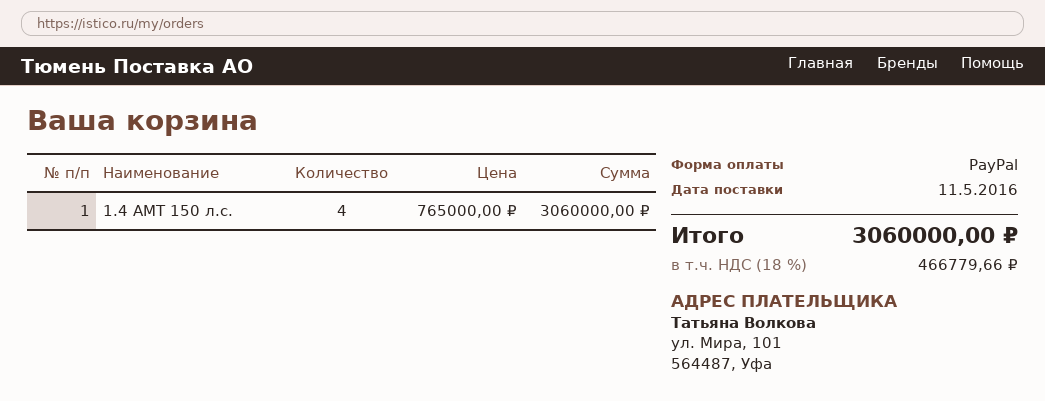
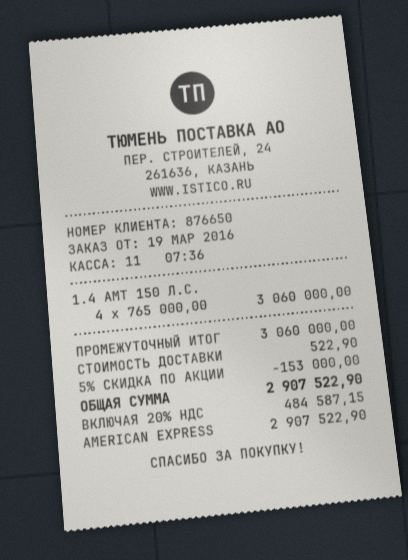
payment method: PayPal -> American Express
discount: none -> 5% = 153000.00
shipping: none -> 522.90
tax: 18% = 466779.66 -> 20% = 484587.15
total: 3060000.00 -> 2907522.90

